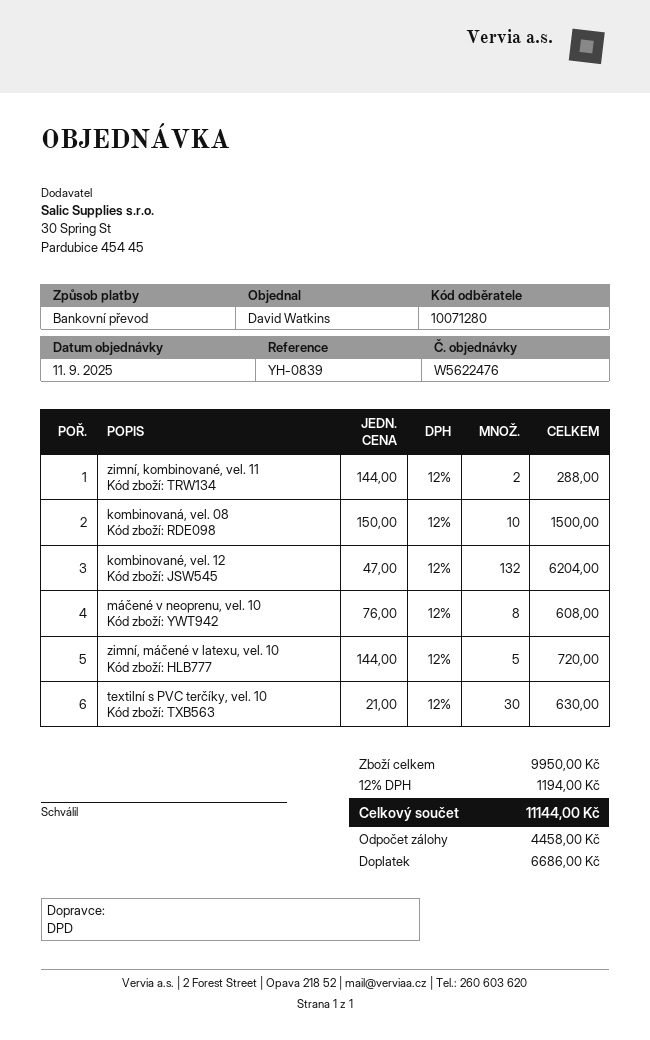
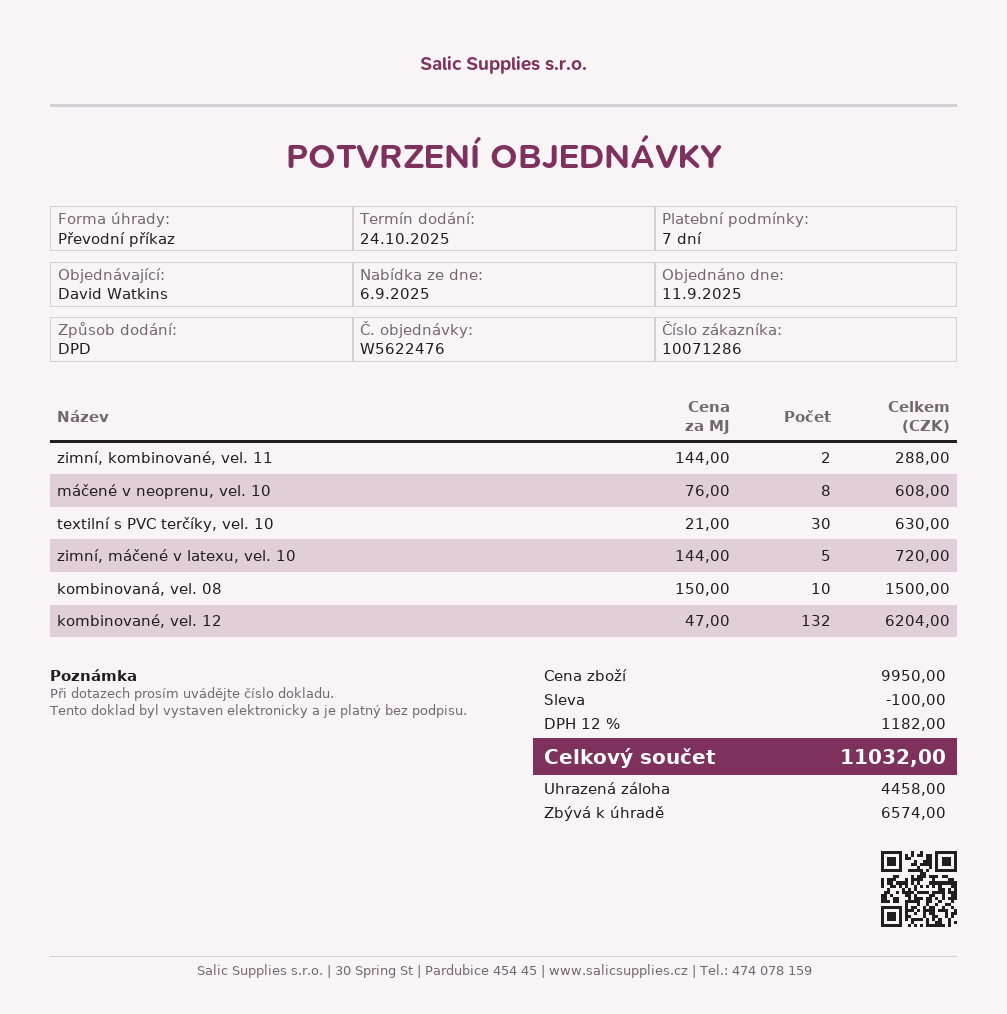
customer number: 10071280 -> 10071286
discount: none -> 100.00
tax: 12% = 1194.00 -> 12% = 1182.00
total: 11144.00 -> 11032.00
balance: 6686.00 -> 6574.00

